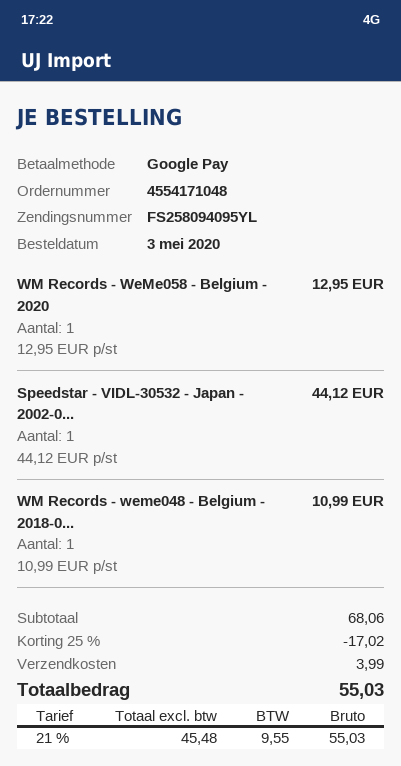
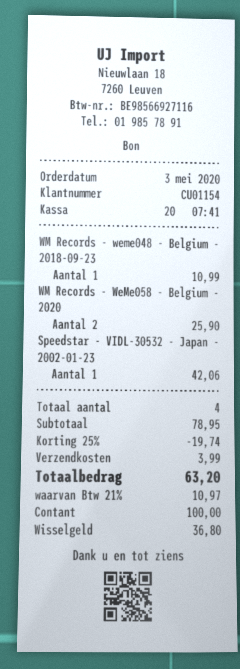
payment method: Google Pay -> cash
WM Records - WeMe058 - Belgium - 2020: 1 for 12.95 -> 2 for 25.90
Speedstar - VIDL-30532 - Japan - 2002-0...: 1 for 44.12 -> 1 for 42.06
subtotal: 68.06 -> 78.95
discount: 25% = 17.02 -> 25% = 19.74
tax: 21% = 9.55 -> 21% = 10.97
total: 55.03 -> 63.20

